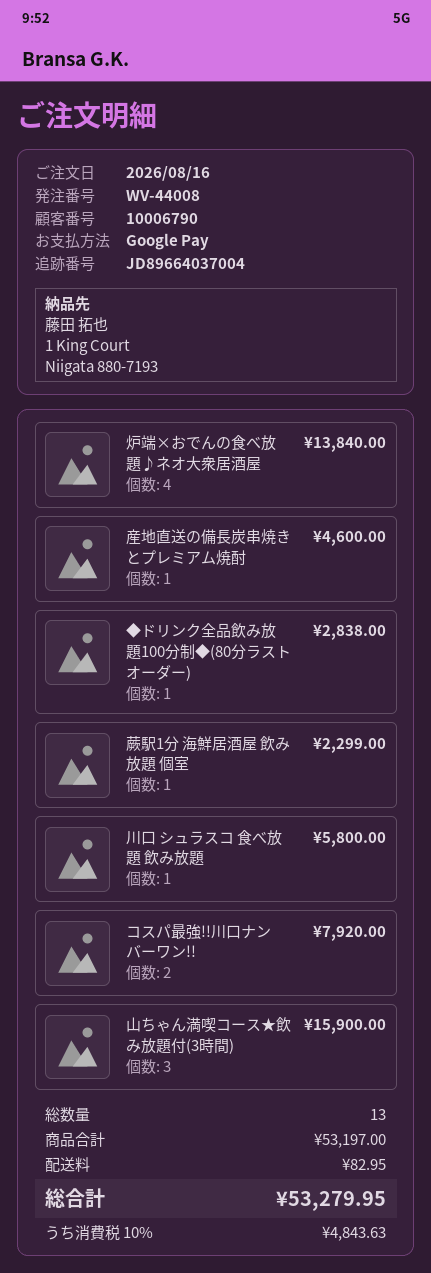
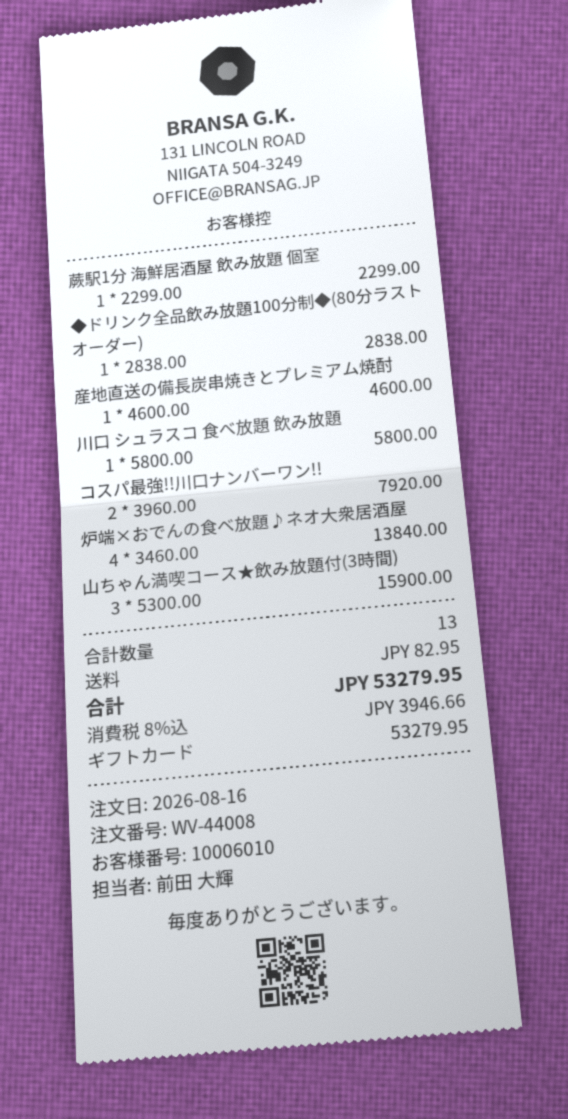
customer number: 10006790 -> 10006010
payment method: Google Pay -> gift card
tax: 10% = 4843.63 -> 8% = 3946.66

